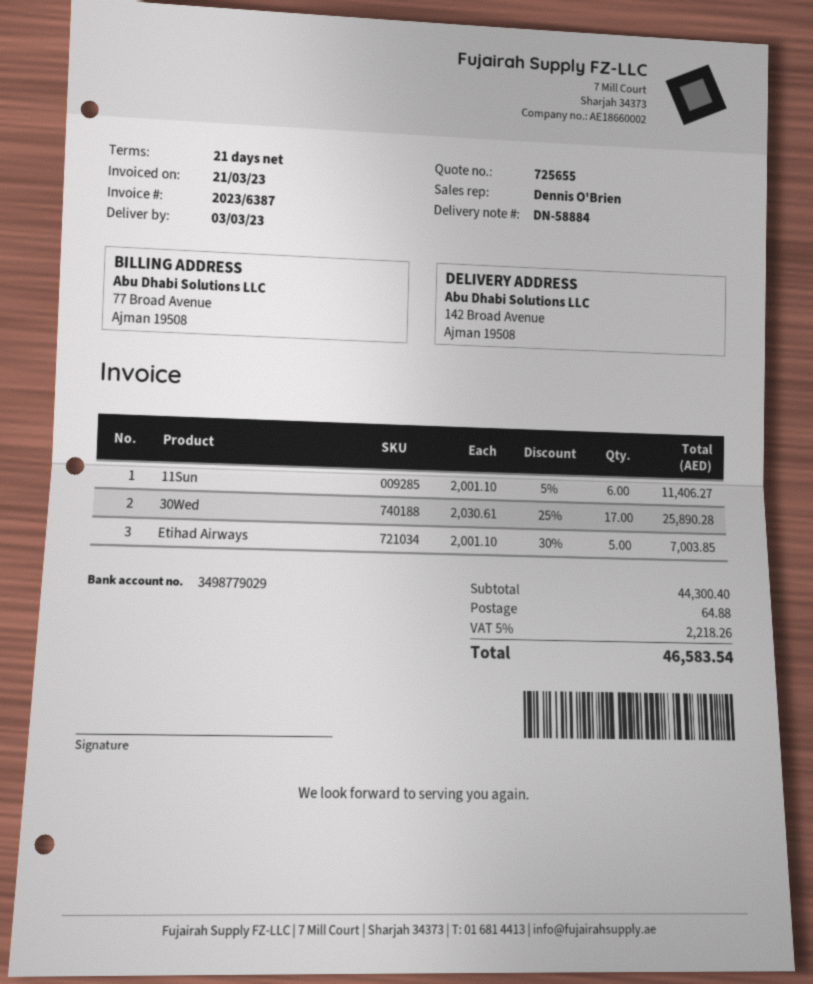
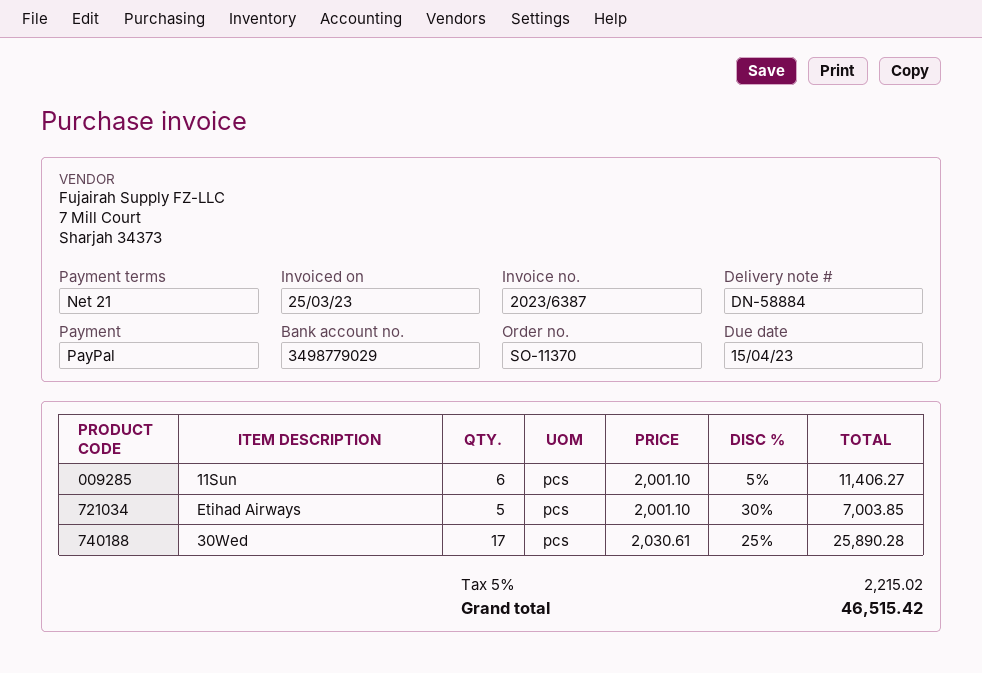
invoice date: 2023-03-21 -> 2023-03-25
shipping: 64.88 -> none
tax: 5% = 2218.26 -> 5% = 2215.02
total: 46583.54 -> 46515.42

